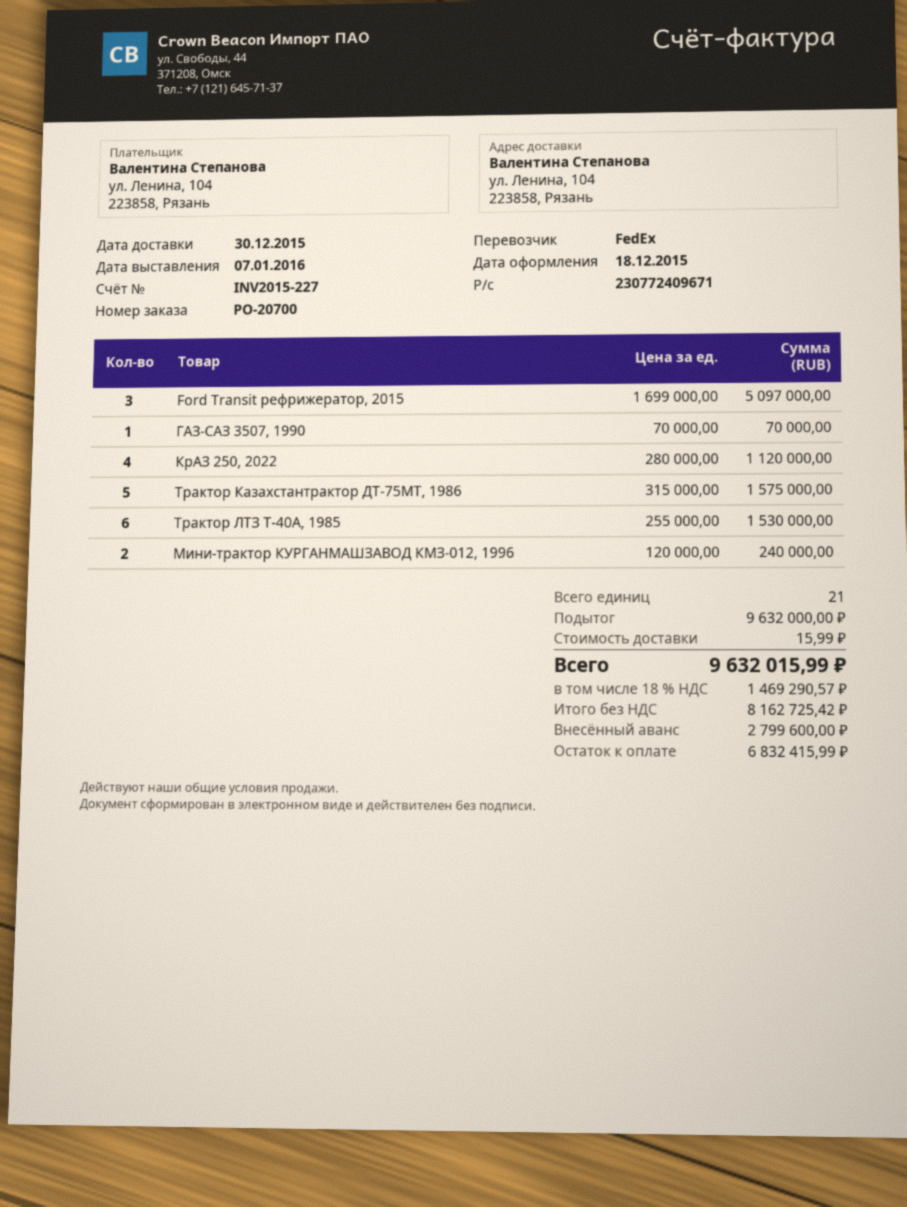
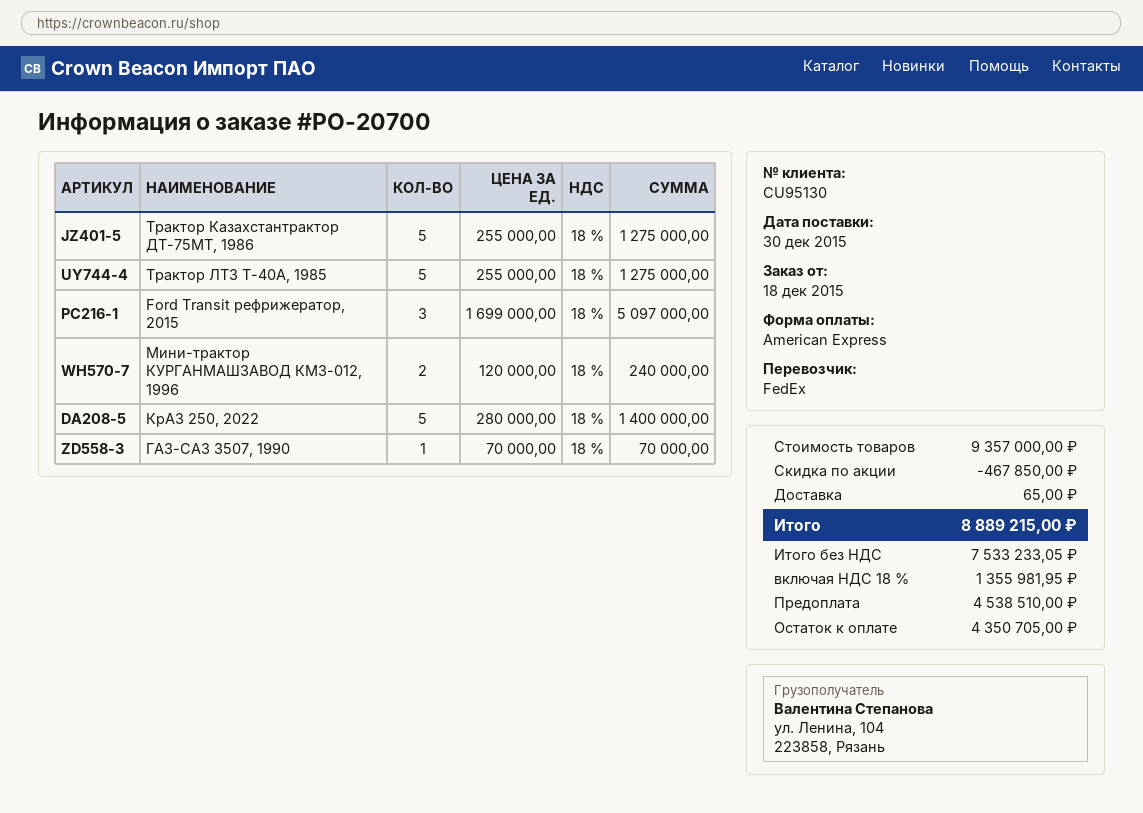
КрАЗ 250, 2022: 4 x 280000.00 = 1120000.00 -> 5 x 280000.00 = 1400000.00
Трактор Казахстантрактор ДТ-75МТ, 1986: 5 x 315000.00 = 1575000.00 -> 5 x 255000.00 = 1275000.00
Трактор ЛТЗ Т-40А, 1985: 6 x 255000.00 = 1530000.00 -> 5 x 255000.00 = 1275000.00
subtotal: 9632000.00 -> 9357000.00
discount: none -> 467850.00
shipping: 15.99 -> 65.00
net: 8162725.42 -> 7533233.05
tax: 18% = 1469290.57 -> 18% = 1355981.95
total: 9632015.99 -> 8889215.00
deposit: 2799600.00 -> 4538510.00
balance: 6832415.99 -> 4350705.00

